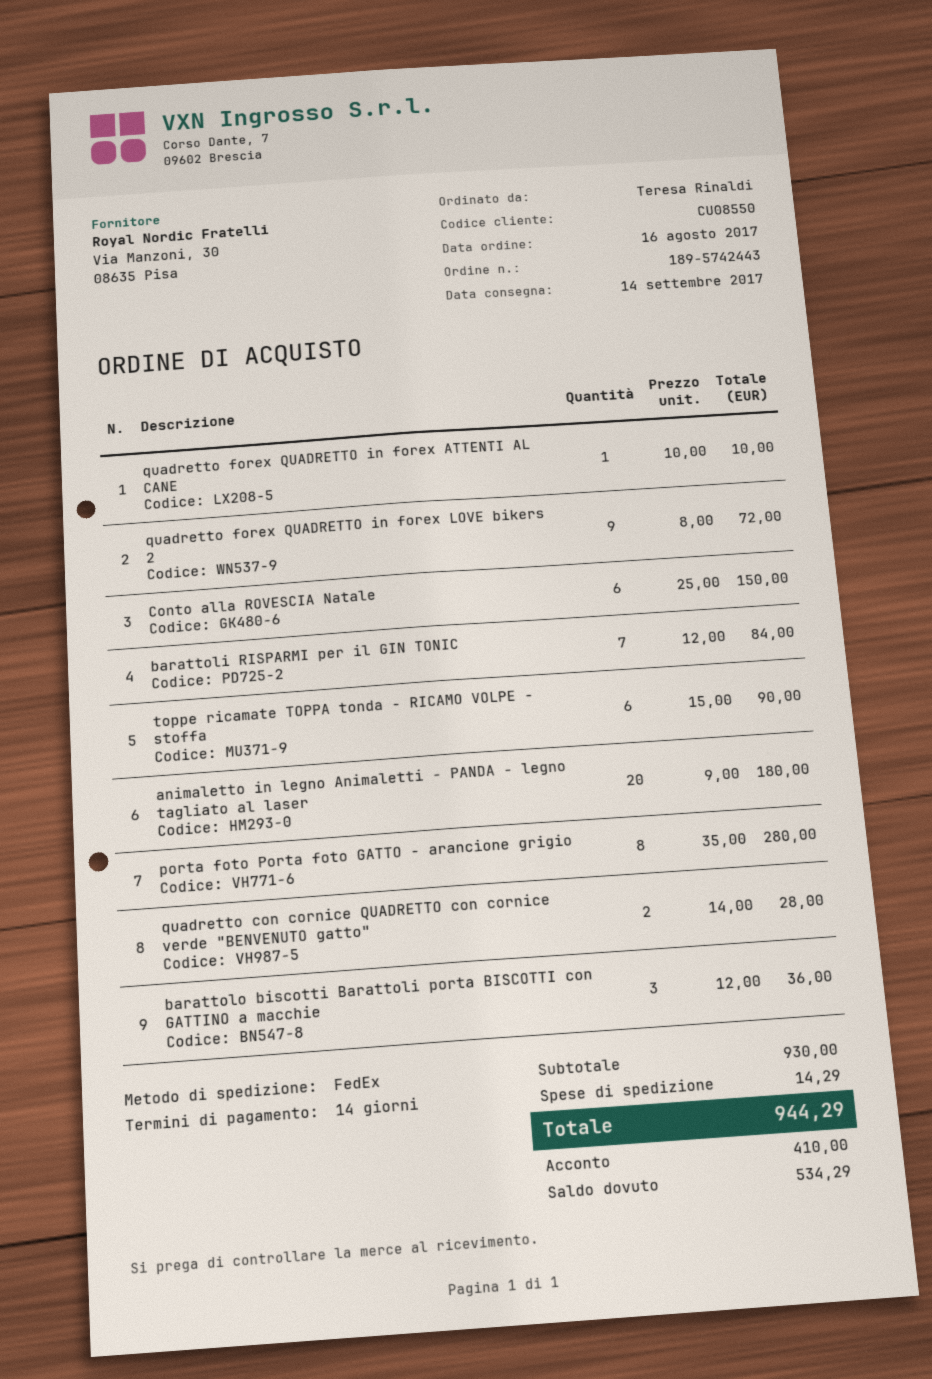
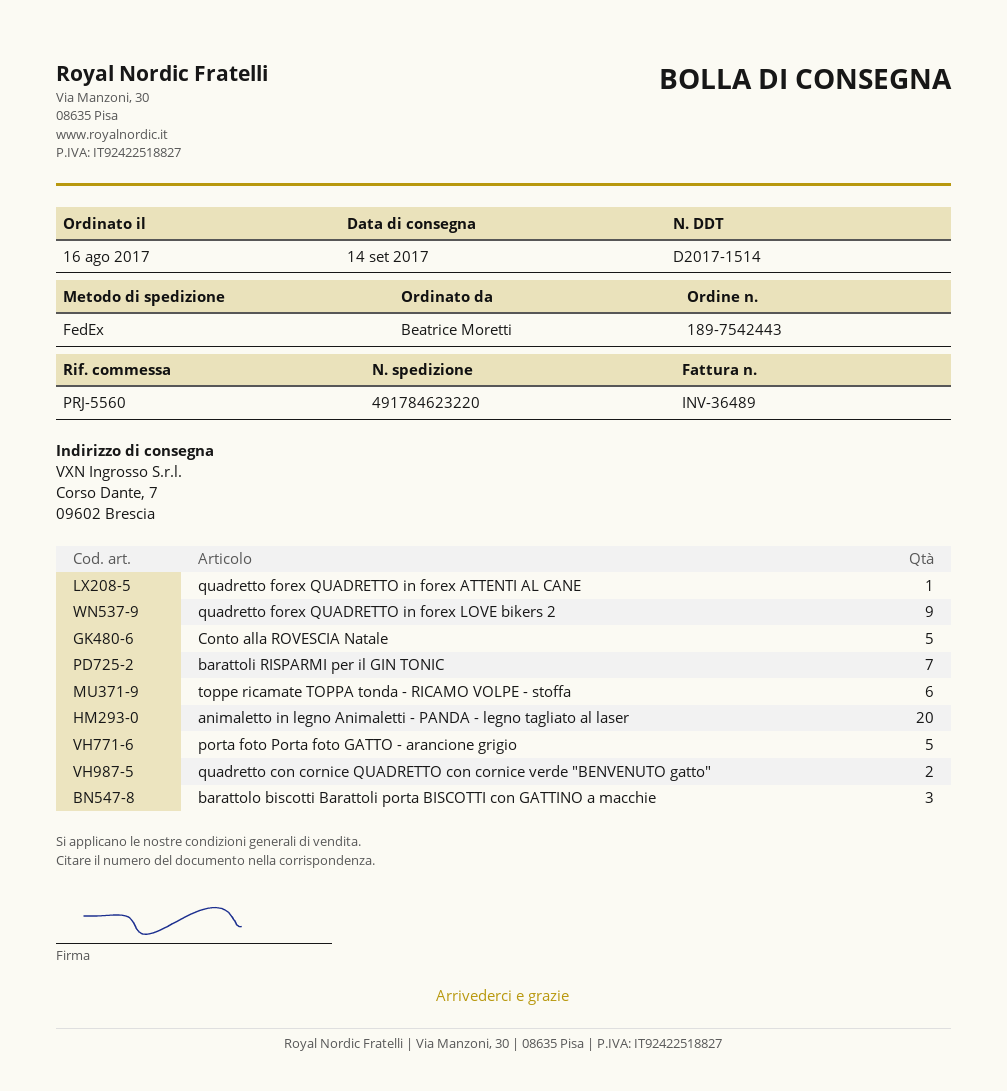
order number: 189-5742443 -> 189-7542443
ordered by: Teresa Rinaldi -> Beatrice Moretti
Conto alla ROVESCIA Natale: 6 -> 5
porta foto Porta foto GATTO - arancione grigio: 8 -> 5

